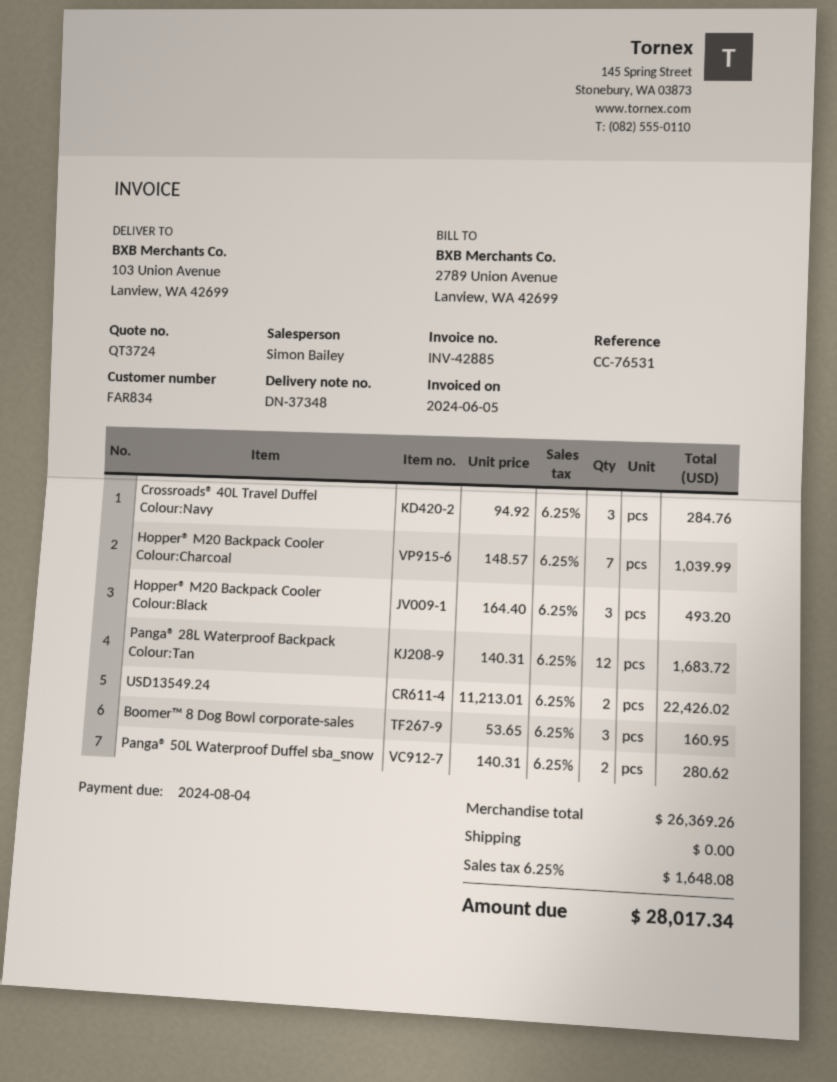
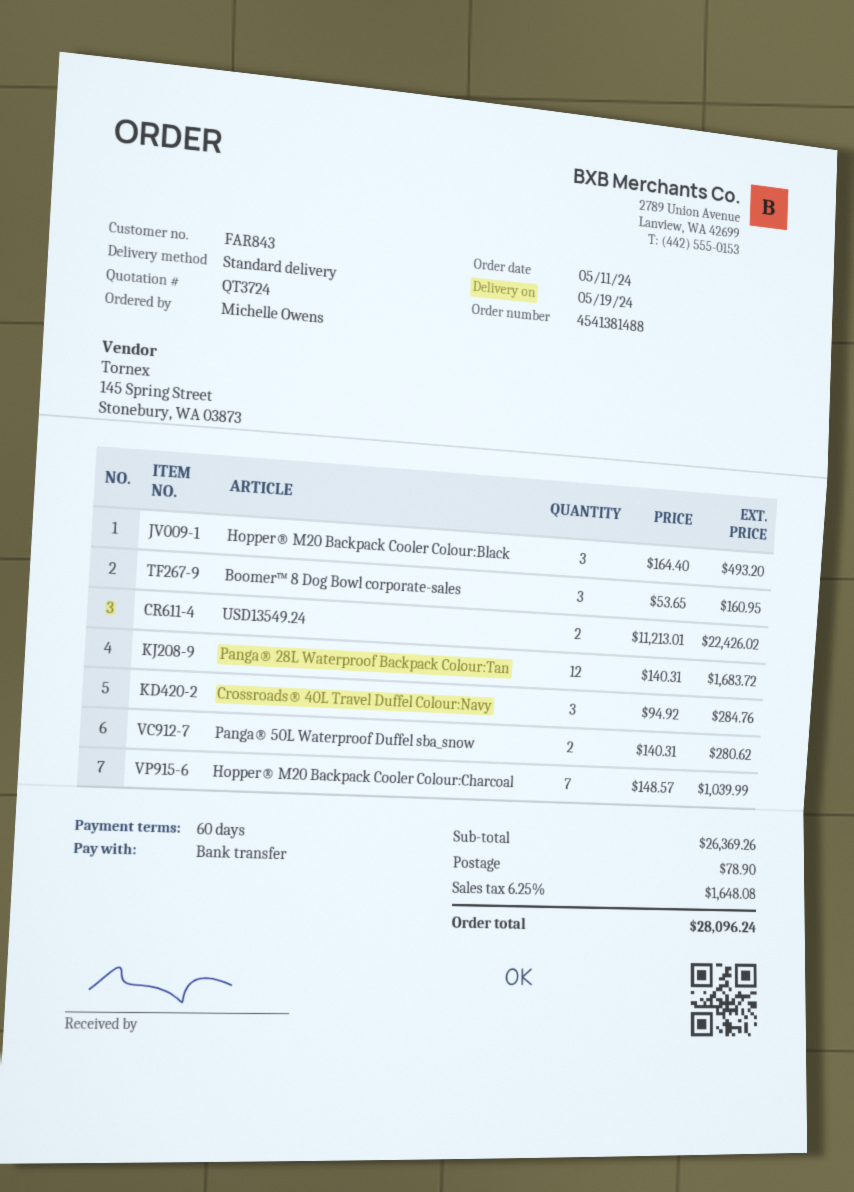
customer number: FAR834 -> FAR843
shipping: 0.00 -> 78.90
total: 28017.34 -> 28096.24

